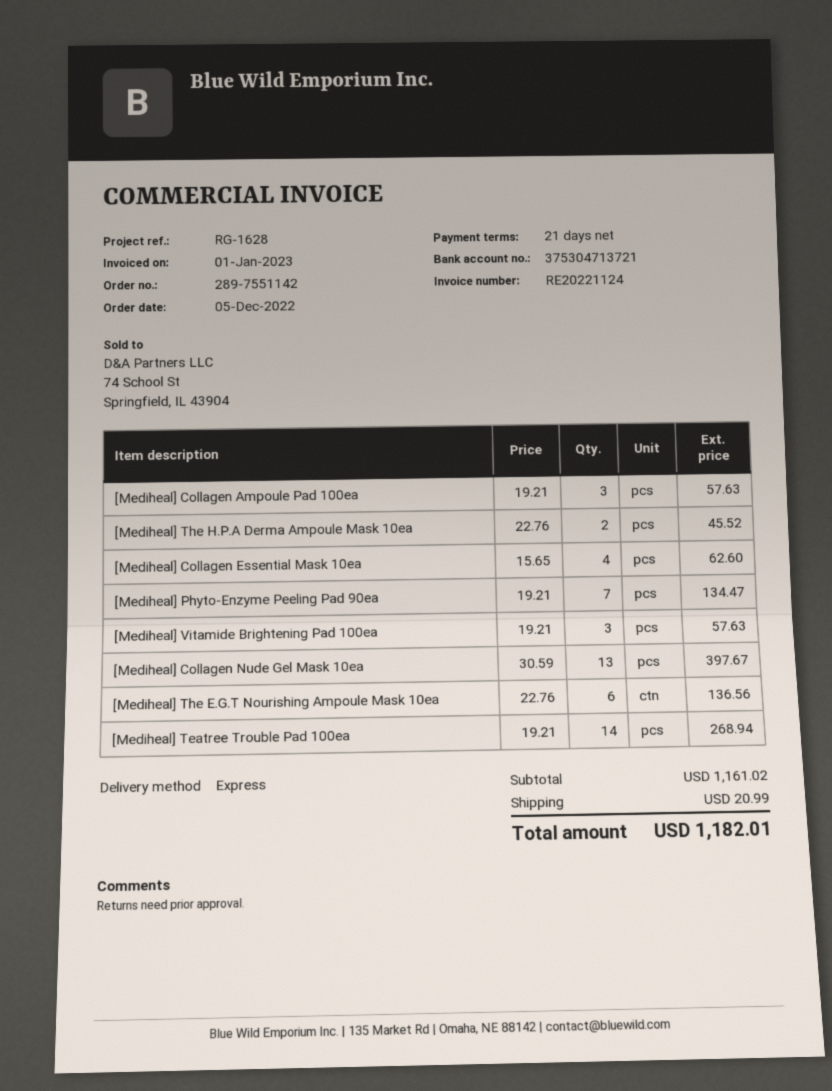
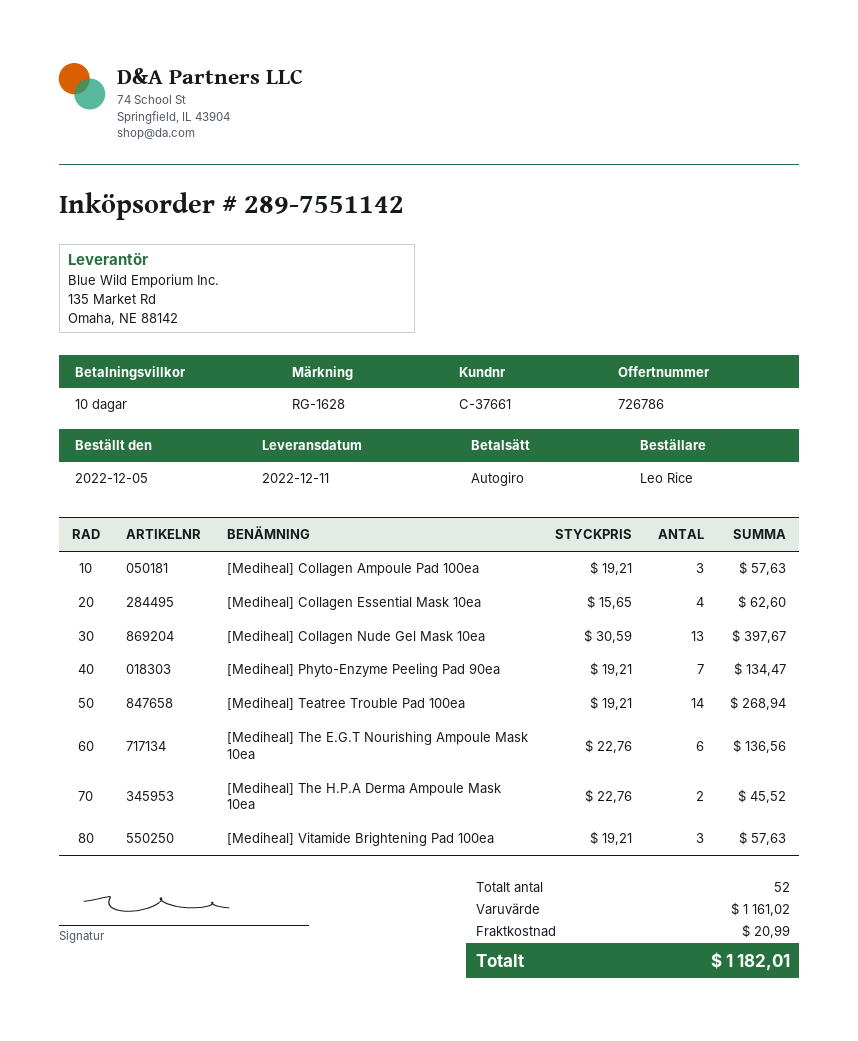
payment terms: 21 days -> 10 days

